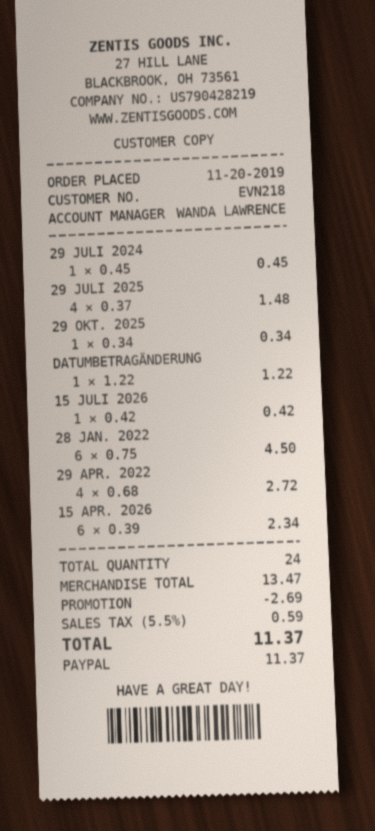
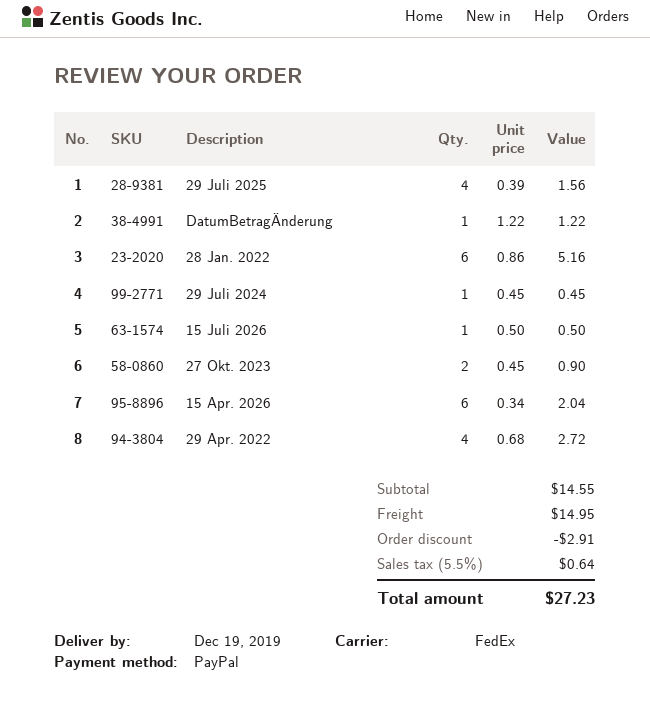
29 JULI 2025: 4 x 0.37 = 1.48 -> 4 x 0.39 = 1.56
29 OKT. 2025: 1 x 0.34 = 0.34 -> none
15 JULI 2026: 1 x 0.42 = 0.42 -> 1 x 0.50 = 0.50
28 JAN. 2022: 6 x 0.75 = 4.50 -> 6 x 0.86 = 5.16
15 APR. 2026: 6 x 0.39 = 2.34 -> 6 x 0.34 = 2.04
27 Okt. 2023: none -> 2 x 0.45 = 0.90
subtotal: 13.47 -> 14.55
discount: 2.69 -> 2.91
shipping: none -> 14.95
tax: 5.5% = 0.59 -> 5.5% = 0.64
total: 11.37 -> 27.23

